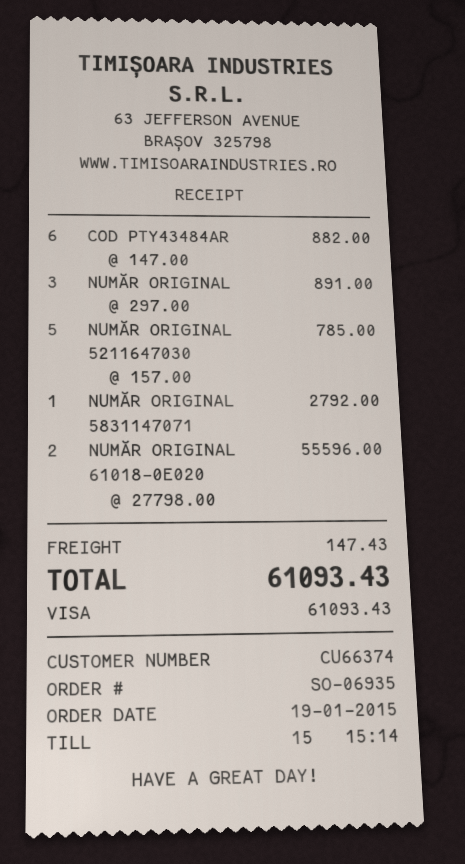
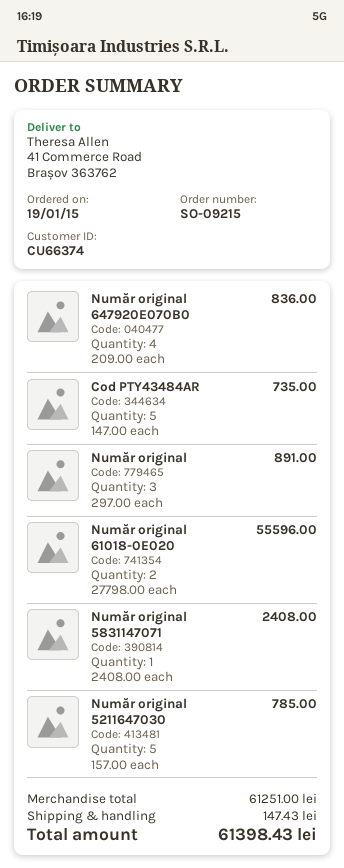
order number: SO-06935 -> SO-09215
COD PTY43484AR: 6 x 147.00 = 882.00 -> 5 x 147.00 = 735.00
NUMĂR ORIGINAL 5831147071: 1 x 2792.00 = 2792.00 -> 1 x 2408.00 = 2408.00
Număr original 647920E070B0: none -> 4 x 209.00 = 836.00
total: 61093.43 -> 61398.43

